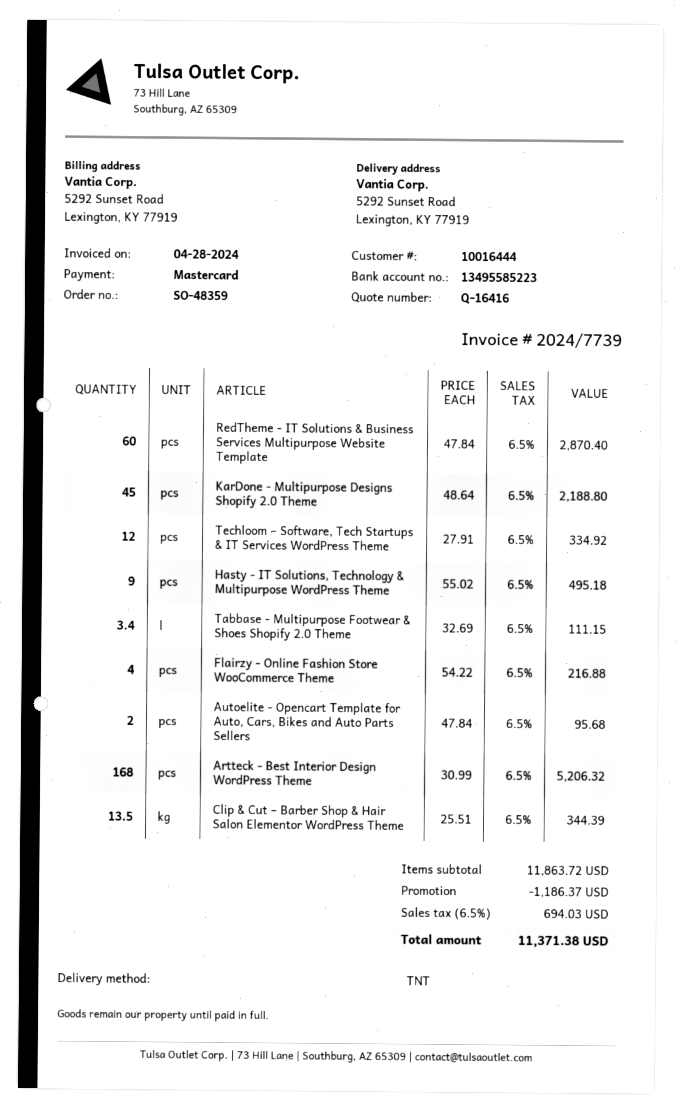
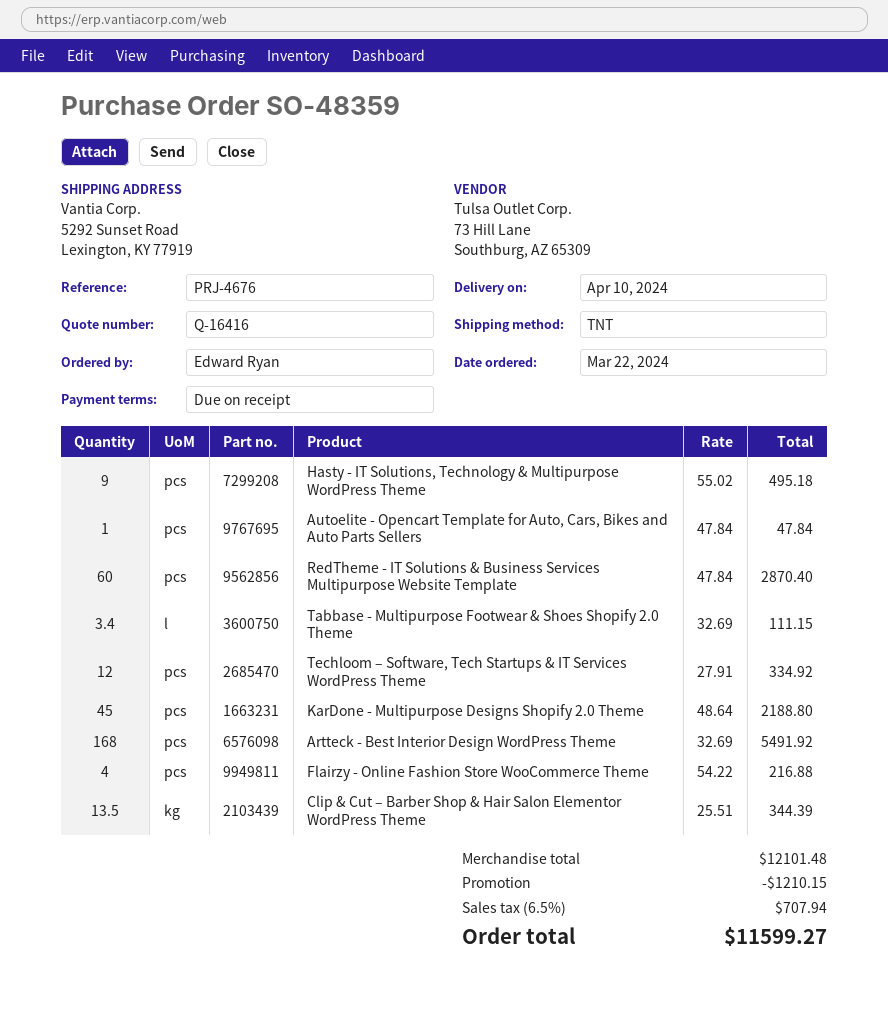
Autoelite - Opencart Template for Auto, Cars, Bikes and Auto Parts Sellers: 2 x 47.84 = 95.68 -> 1 x 47.84 = 47.84
Artteck - Best Interior Design WordPress Theme: 168 x 30.99 = 5206.32 -> 168 x 32.69 = 5491.92
subtotal: 11863.72 -> 12101.48
discount: 1186.37 -> 1210.15
tax: 6.5% = 694.03 -> 6.5% = 707.94
total: 11371.38 -> 11599.27

